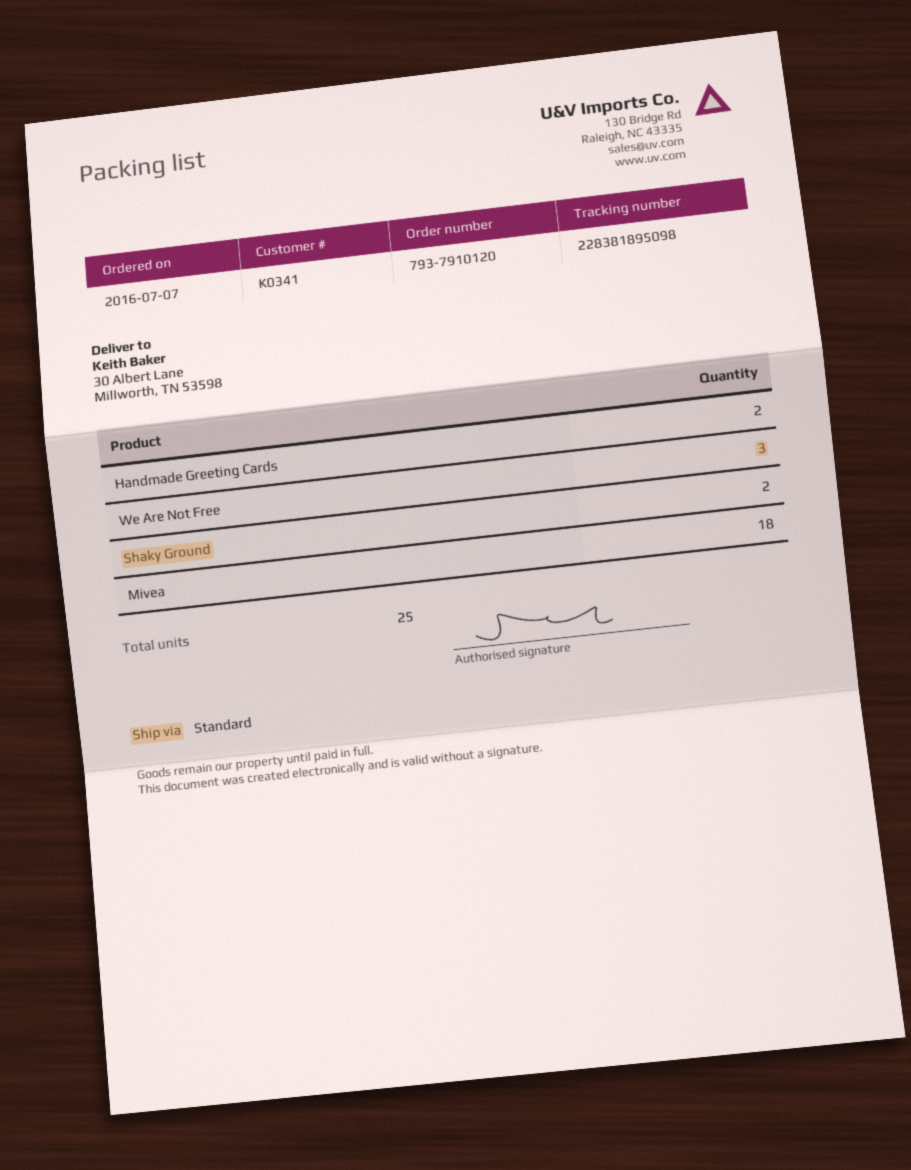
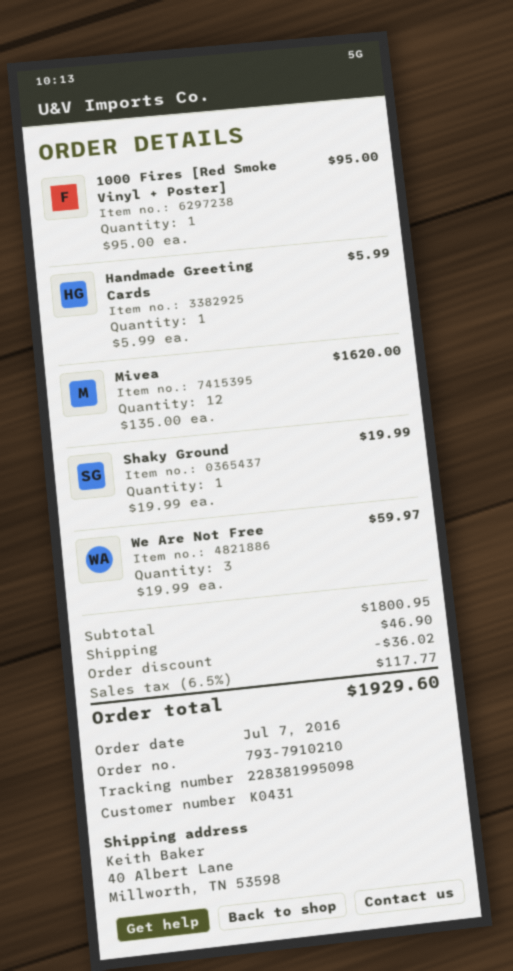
order number: 793-7910120 -> 793-7910210
customer number: K0341 -> K0431
tracking number: 228381895098 -> 228381995098
ship to: 30 Albert Lane, Millworth, TN 53598 -> 40 Albert Lane, Millworth, TN 53598
Handmade Greeting Cards: 2 -> 1
Shaky Ground: 2 -> 1
Mivea: 18 -> 12
1000 Fires [Red Smoke Vinyl + Poster]: none -> 1

